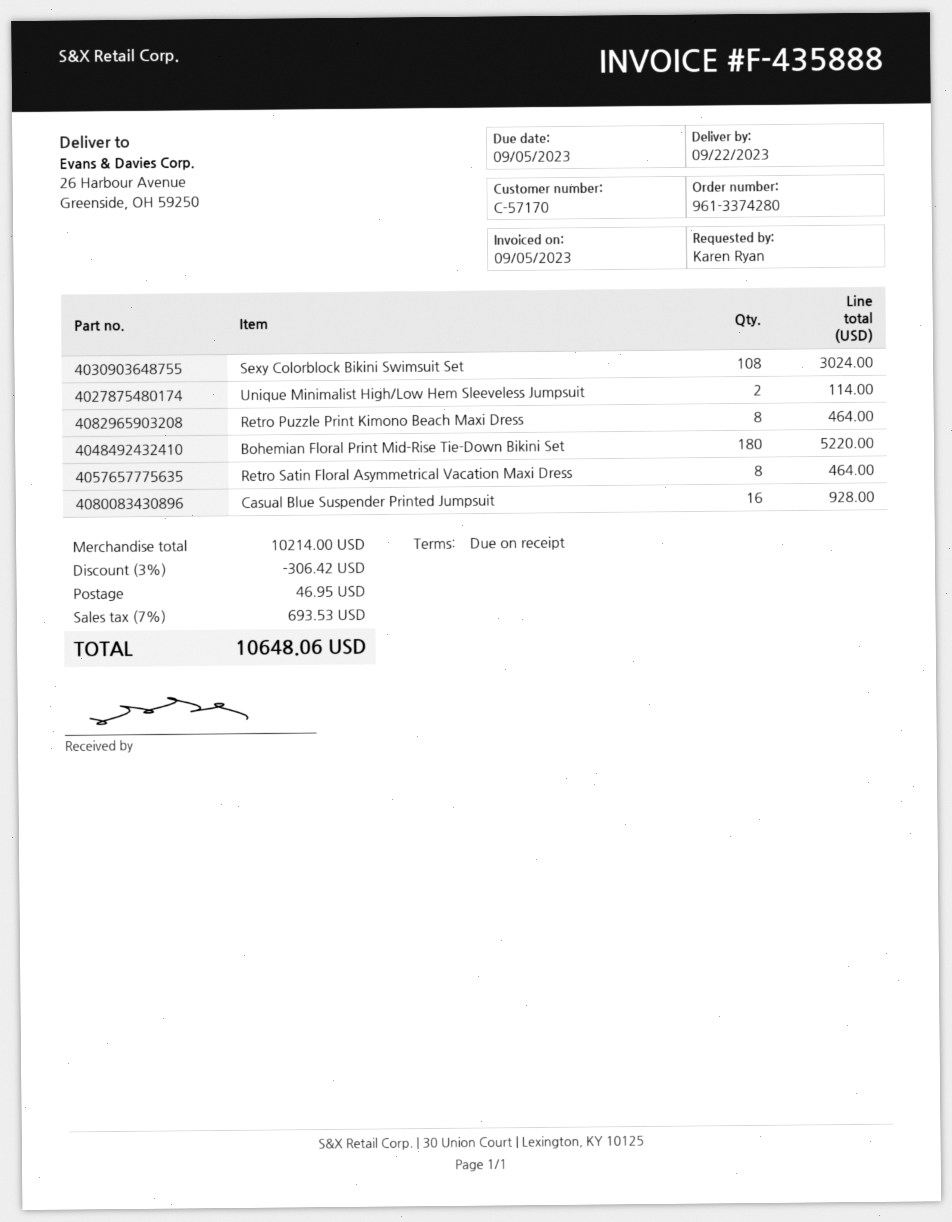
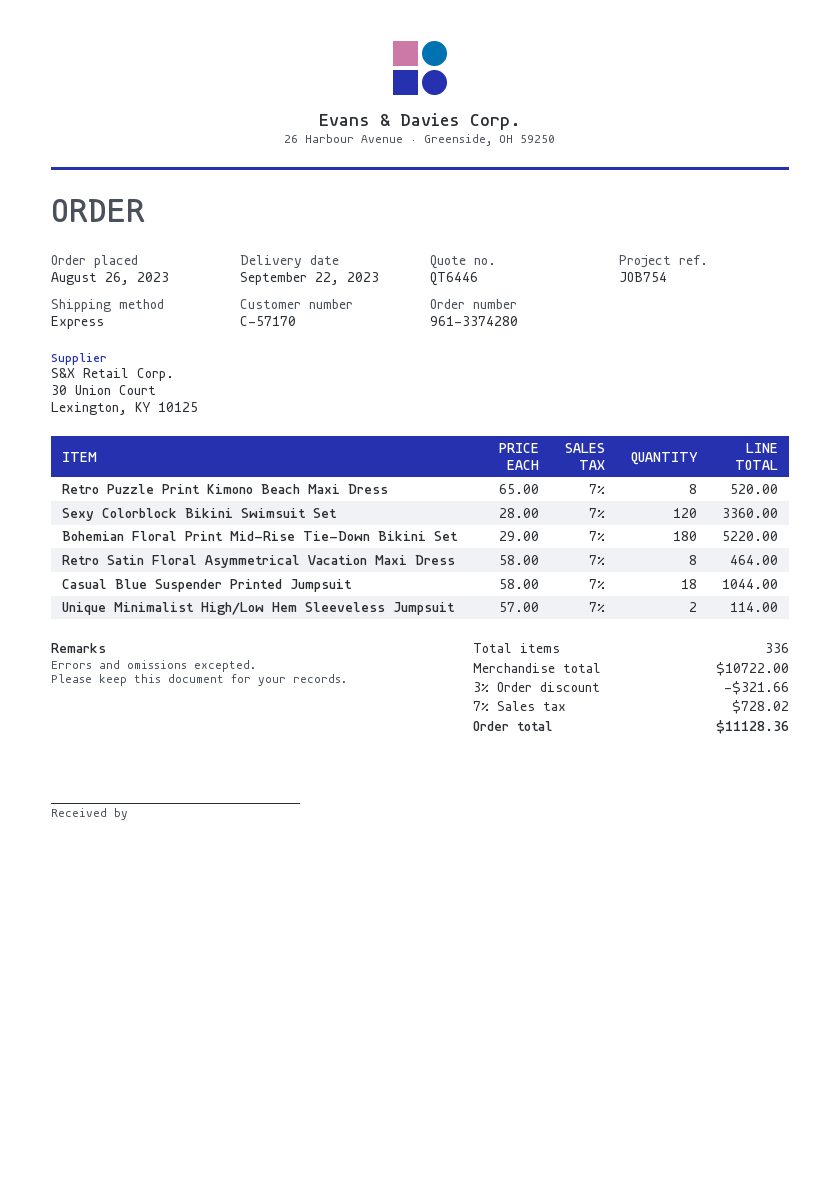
Sexy Colorblock Bikini Swimsuit Set: 108 for 3024.00 -> 120 for 3360.00
Retro Puzzle Print Kimono Beach Maxi Dress: 8 for 464.00 -> 8 for 520.00
Casual Blue Suspender Printed Jumpsuit: 16 for 928.00 -> 18 for 1044.00
subtotal: 10214.00 -> 10722.00
discount: 3% = 306.42 -> 3% = 321.66
shipping: 46.95 -> none
tax: 7% = 693.53 -> 7% = 728.02
total: 10648.06 -> 11128.36

